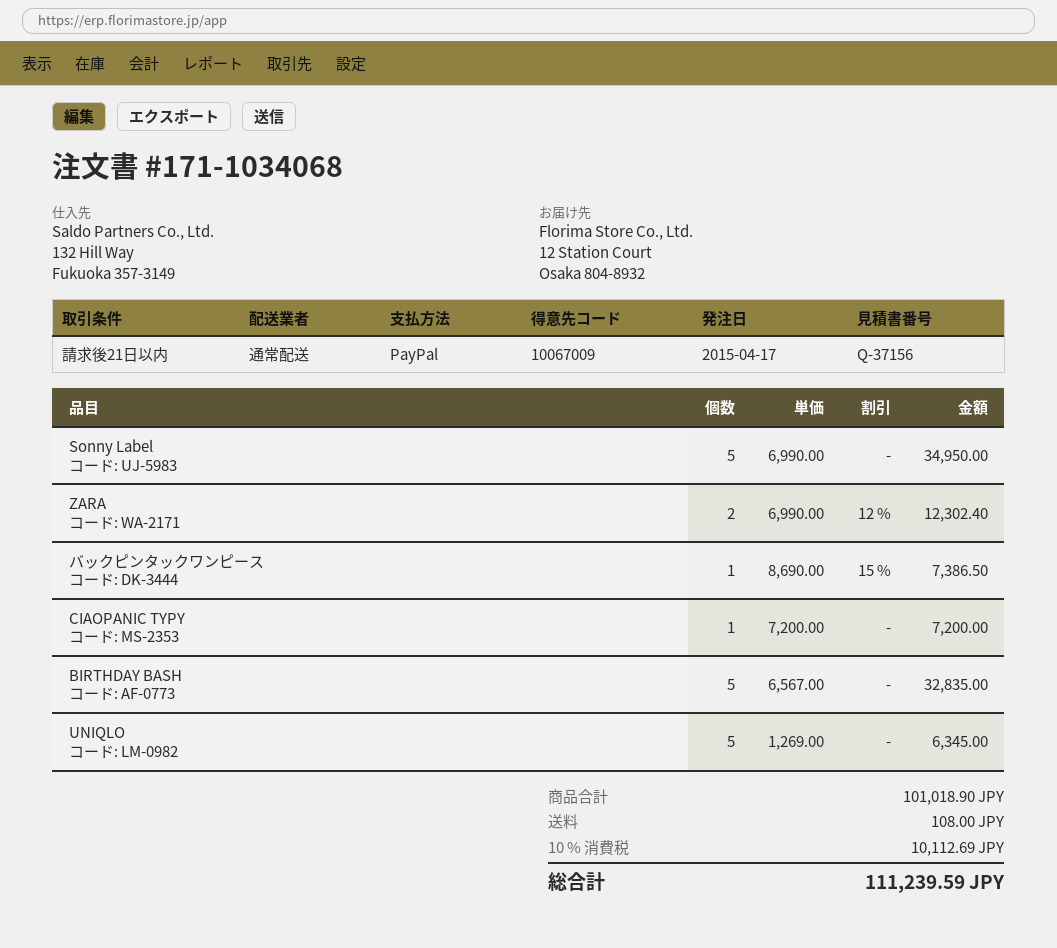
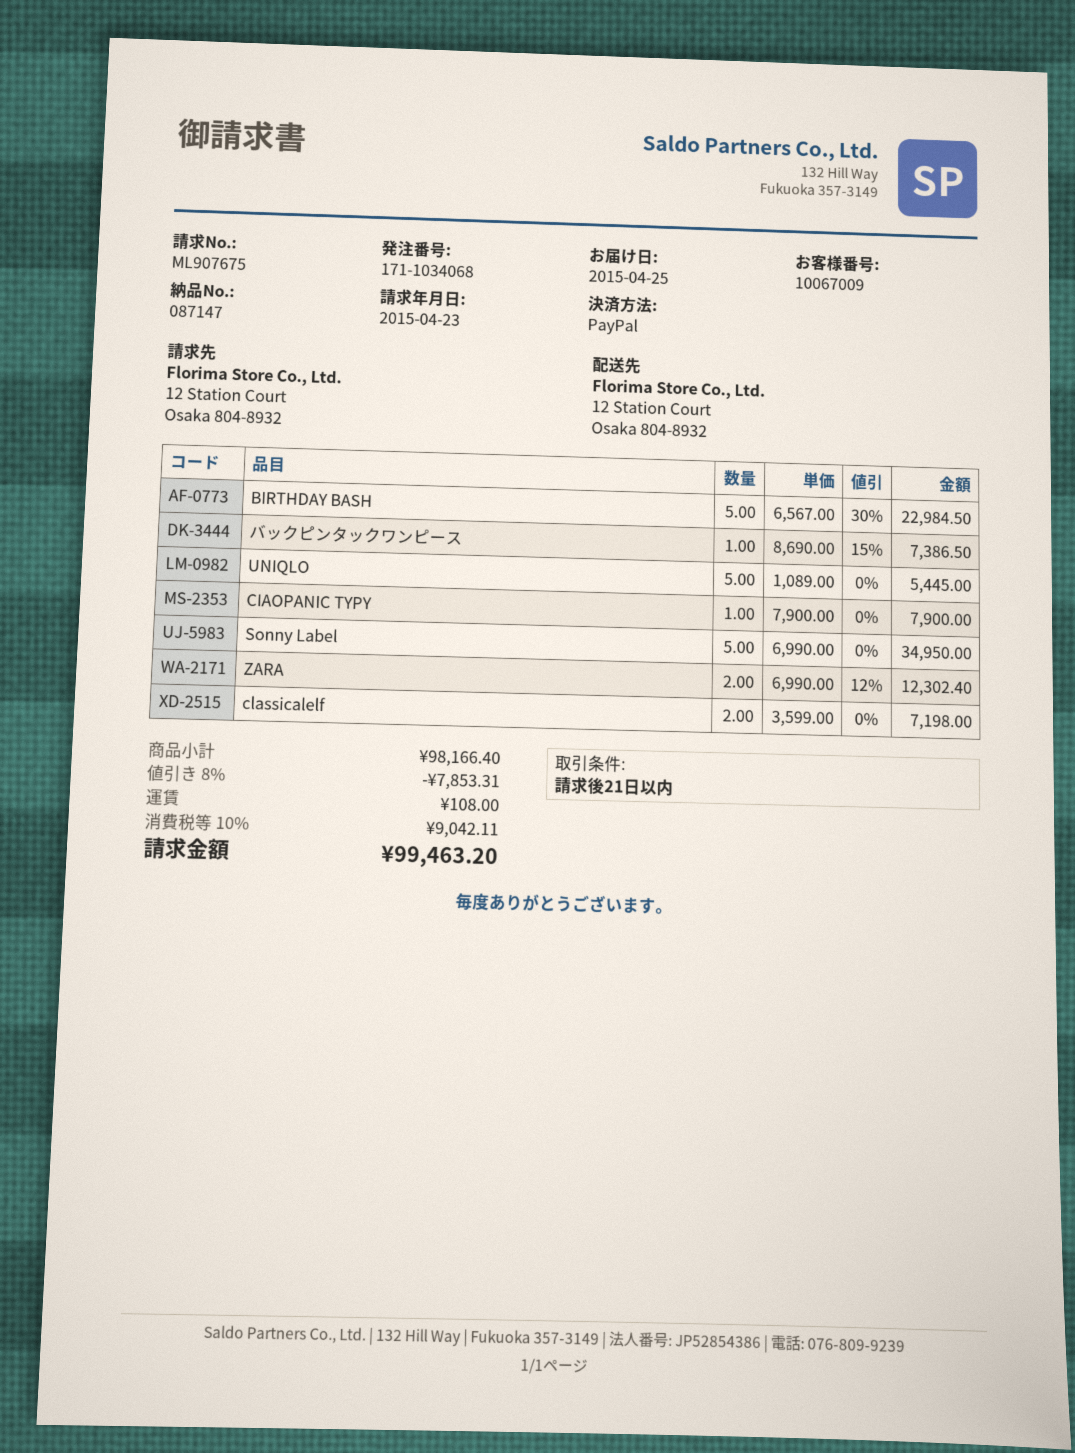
CIAOPANIC TYPY: 1 x 7200.00 = 7200.00 -> 1 x 7900.00 = 7900.00
BIRTHDAY BASH: 5 x 6567.00 = 32835.00 -> 5 x 6567.00 - 30% = 22984.50
UNIQLO: 5 x 1269.00 = 6345.00 -> 5 x 1089.00 = 5445.00
classicalelf: none -> 2 x 3599.00 = 7198.00
subtotal: 101018.90 -> 98166.40
discount: none -> 8% = 7853.31
tax: 10% = 10112.69 -> 10% = 9042.11
total: 111239.59 -> 99463.20

